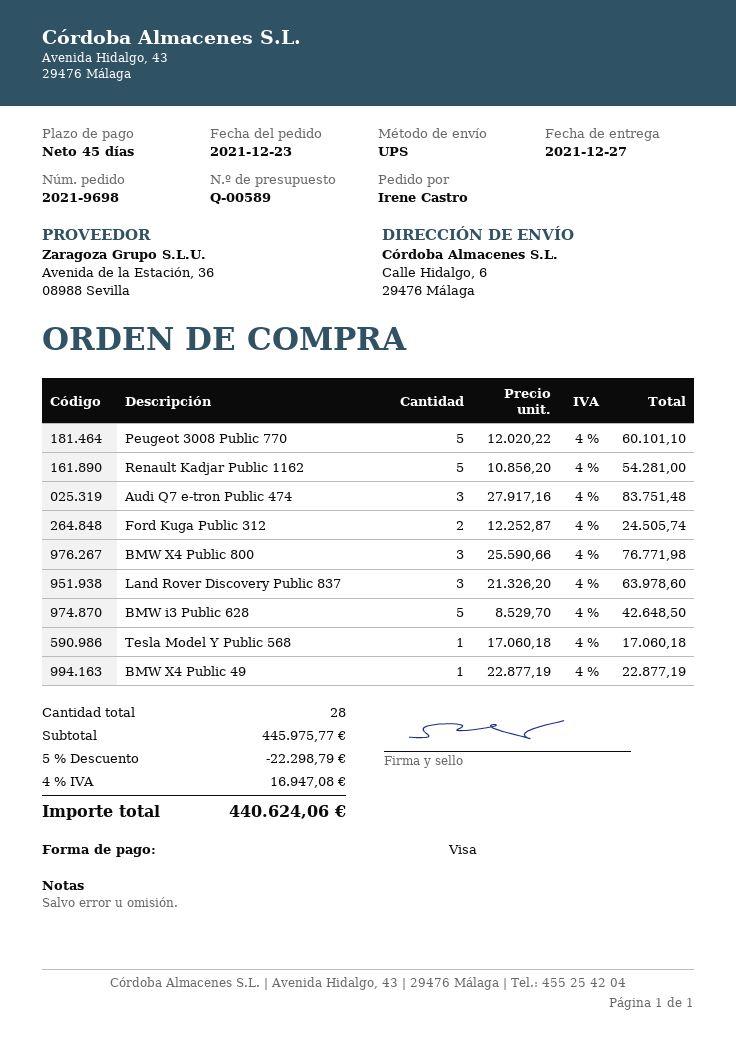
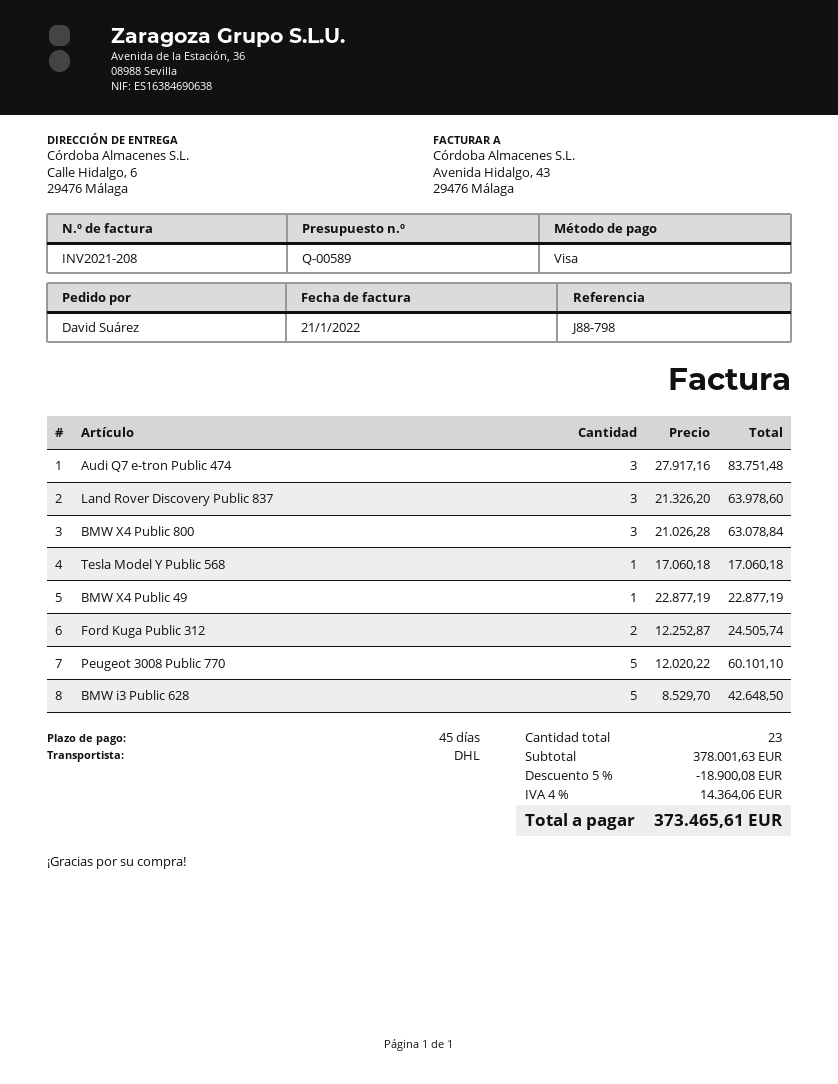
ordered by: Irene Castro -> David Suárez
shipping method: UPS -> DHL
Renault Kadjar Public 1162: 5 x 10856.20 = 54281.00 -> none
BMW X4 Public 800: 3 x 25590.66 = 76771.98 -> 3 x 21026.28 = 63078.84
total quantity: 28 -> 23
subtotal: 445975.77 -> 378001.63
discount: 5% = 22298.79 -> 5% = 18900.08
tax: 4% = 16947.08 -> 4% = 14364.06
total: 440624.06 -> 373465.61

